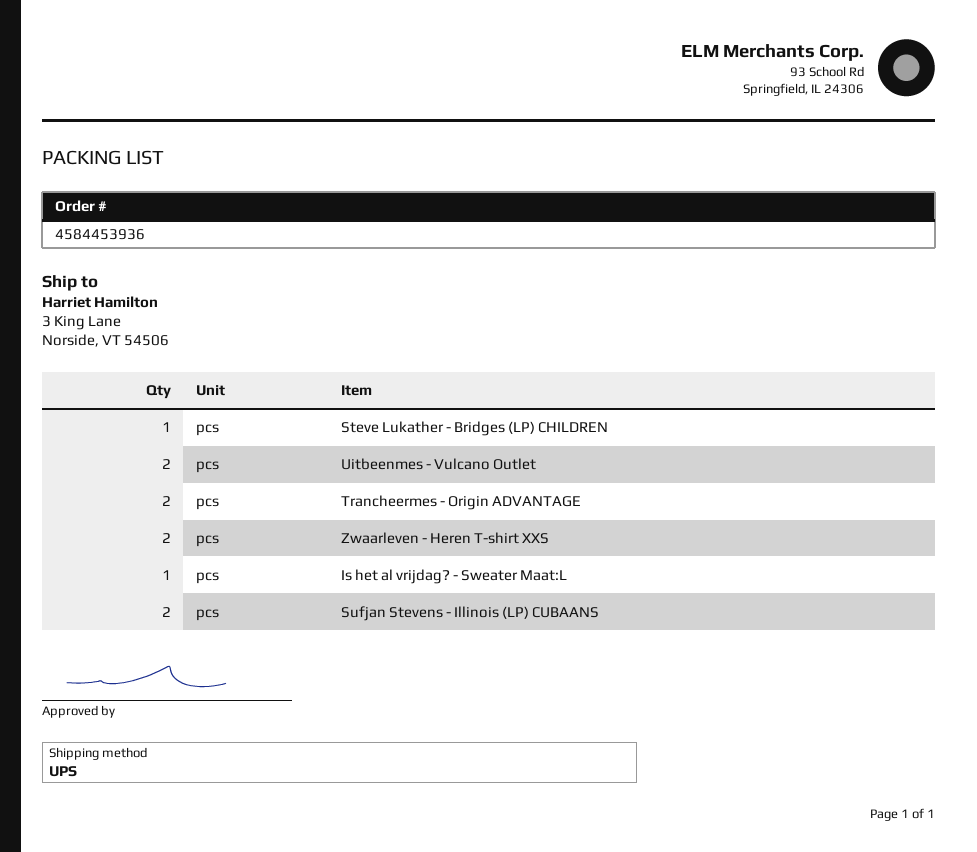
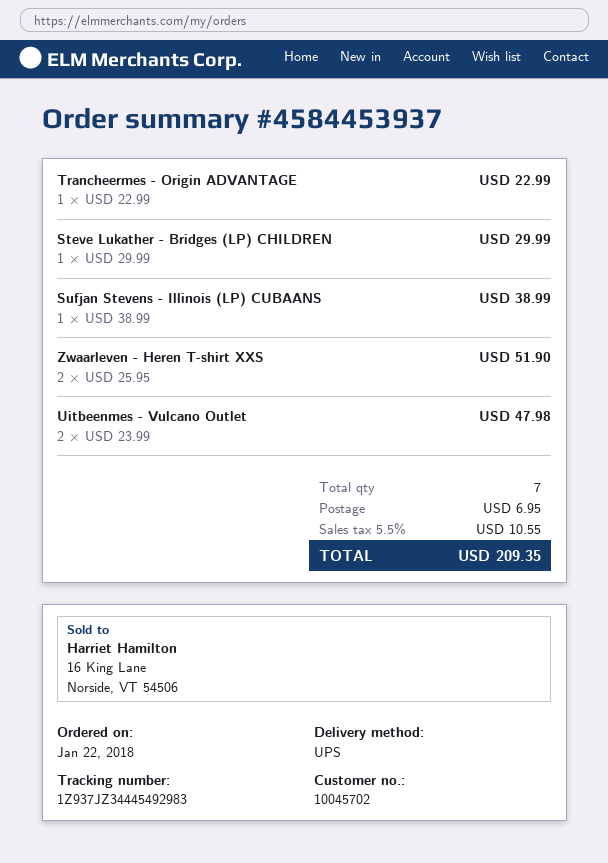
order number: 4584453936 -> 4584453937
Trancheermes - Origin ADVANTAGE: 2 -> 1
Is het al vrijdag? - Sweater Maat:L: 1 -> none
Sufjan Stevens - Illinois (LP) CUBAANS: 2 -> 1

